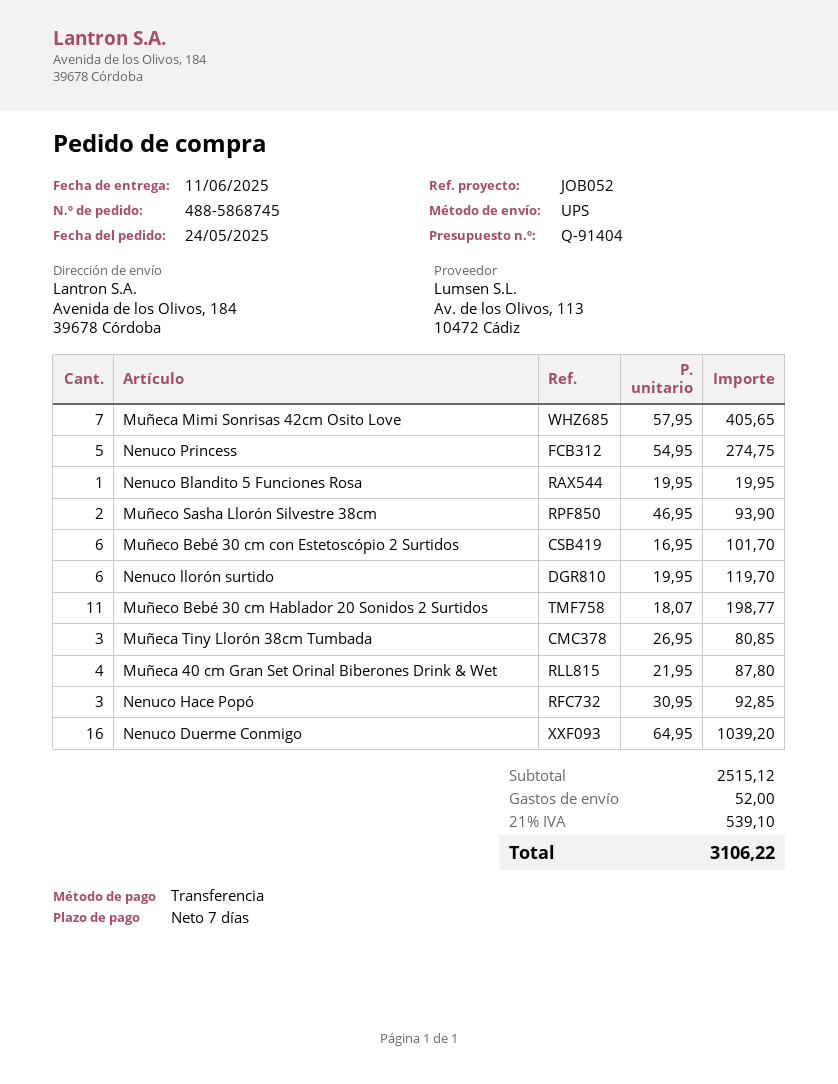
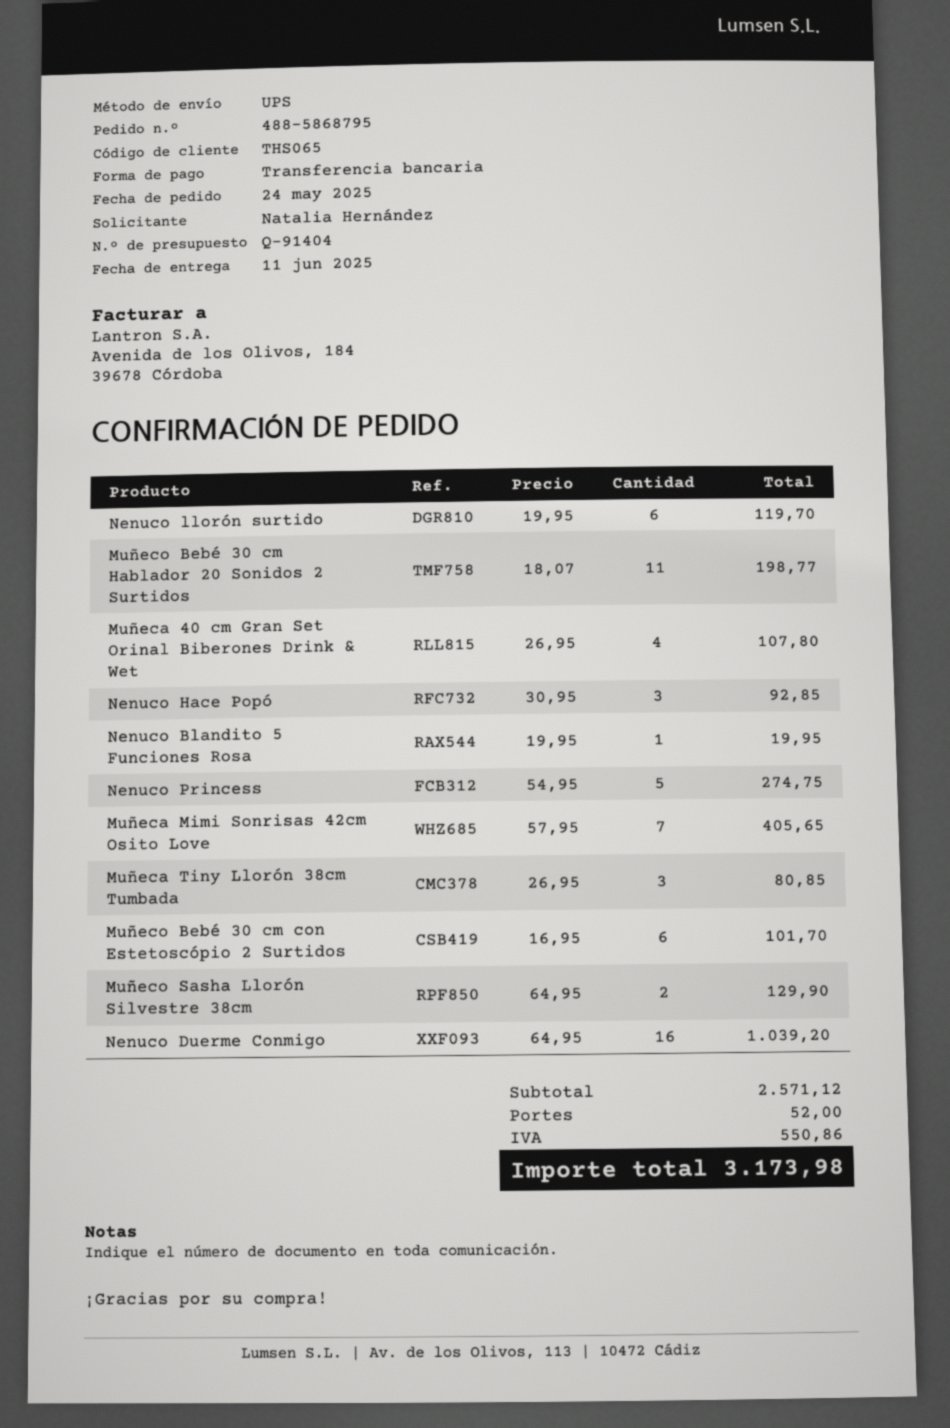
order number: 488-5868745 -> 488-5868795
Muñeco Sasha Llorón Silvestre 38cm: 2 x 46.95 = 93.90 -> 2 x 64.95 = 129.90
Muñeca 40 cm Gran Set Orinal Biberones Drink & Wet: 4 x 21.95 = 87.80 -> 4 x 26.95 = 107.80
subtotal: 2515.12 -> 2571.12
tax: 539.10 -> 550.86
total: 3106.22 -> 3173.98

